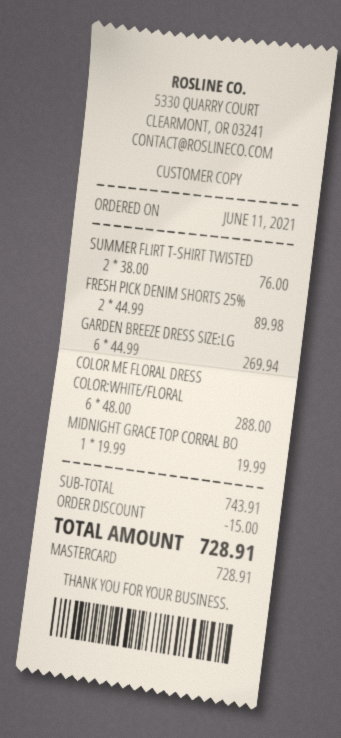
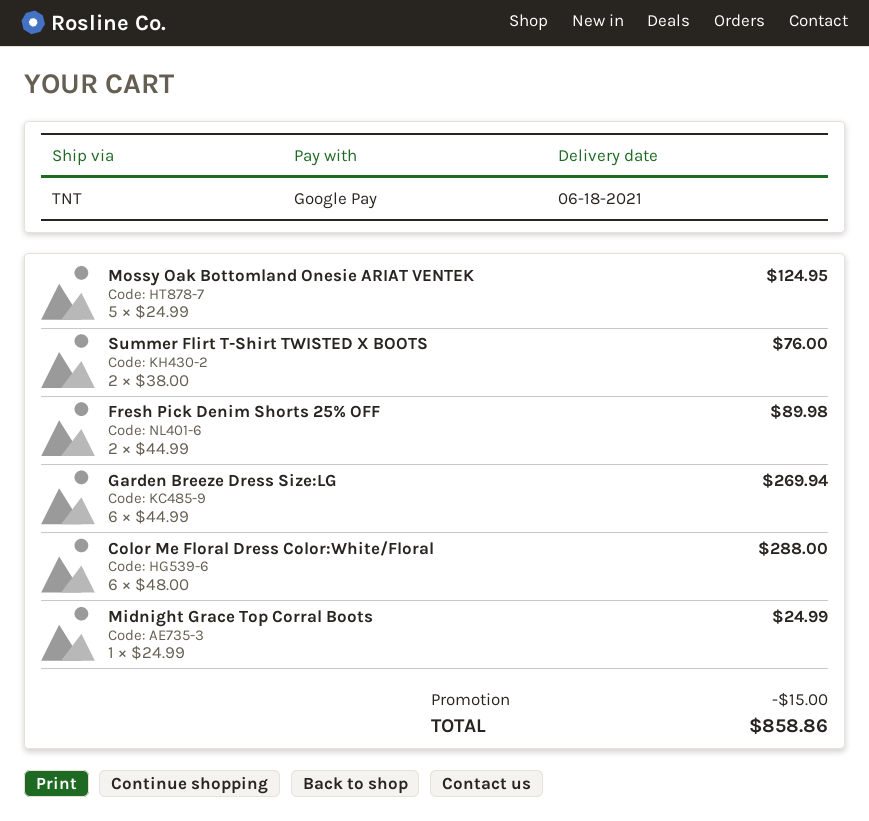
payment method: Mastercard -> Google Pay
MIDNIGHT GRACE TOP CORRAL BO: 1 x 19.99 = 19.99 -> 1 x 24.99 = 24.99
Mossy Oak Bottomland Onesie ARIAT VENTEK: none -> 5 x 24.99 = 124.95
total: 728.91 -> 858.86

